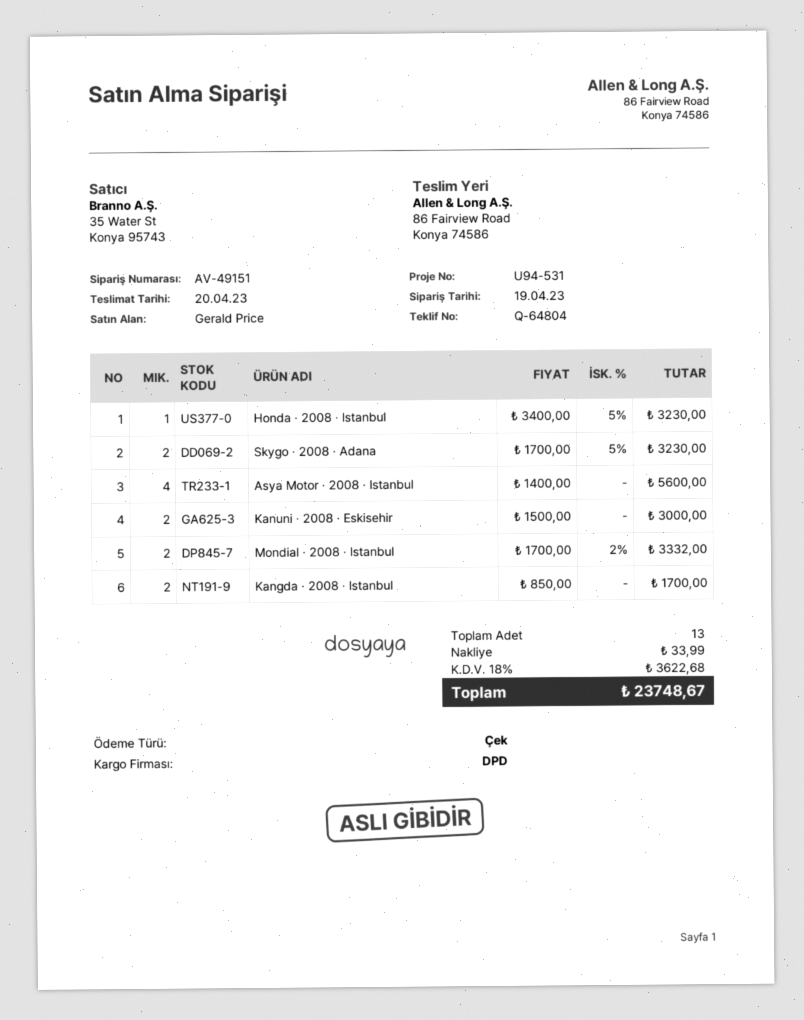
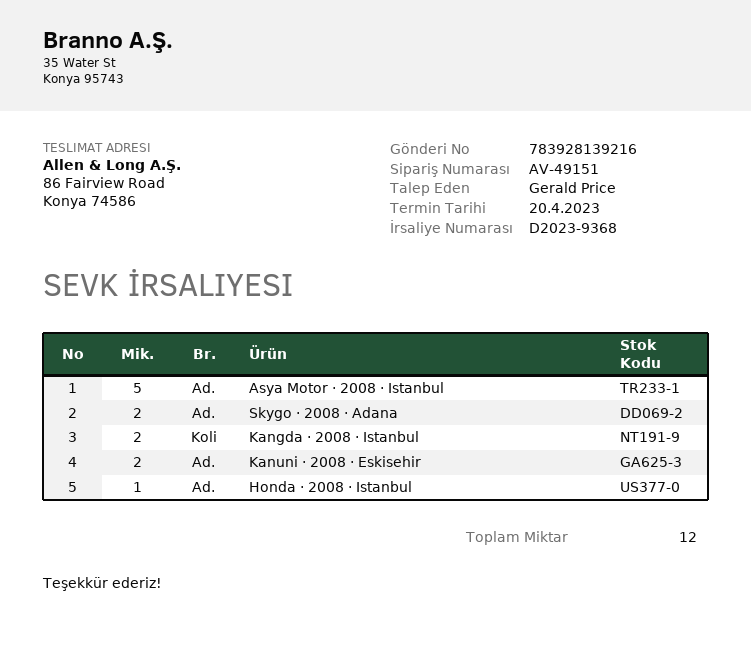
Asya Motor · 2008 · Istanbul: 4 -> 5
Mondial · 2008 · Istanbul: 2 -> none
total quantity: 13 -> 12

